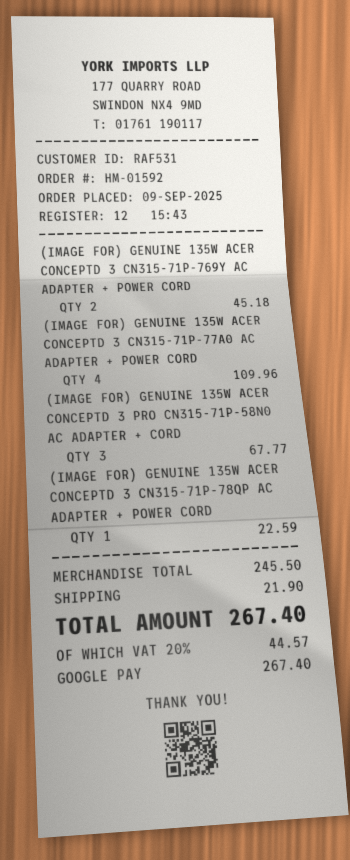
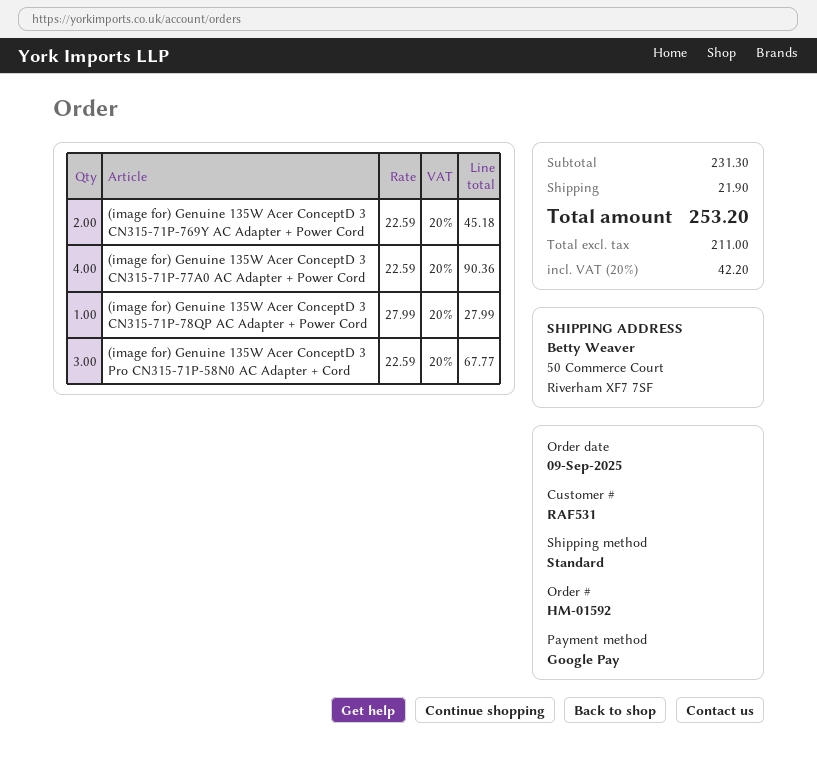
(IMAGE FOR) GENUINE 135W ACER CONCEPTD 3 CN315-71P-77A0 AC ADAPTER + POWER CORD: 4 for 109.96 -> 4 for 90.36
(IMAGE FOR) GENUINE 135W ACER CONCEPTD 3 CN315-71P-78QP AC ADAPTER + POWER CORD: 1 for 22.59 -> 1 for 27.99
subtotal: 245.50 -> 231.30
tax: 20% = 44.57 -> 20% = 42.20
total: 267.40 -> 253.20

